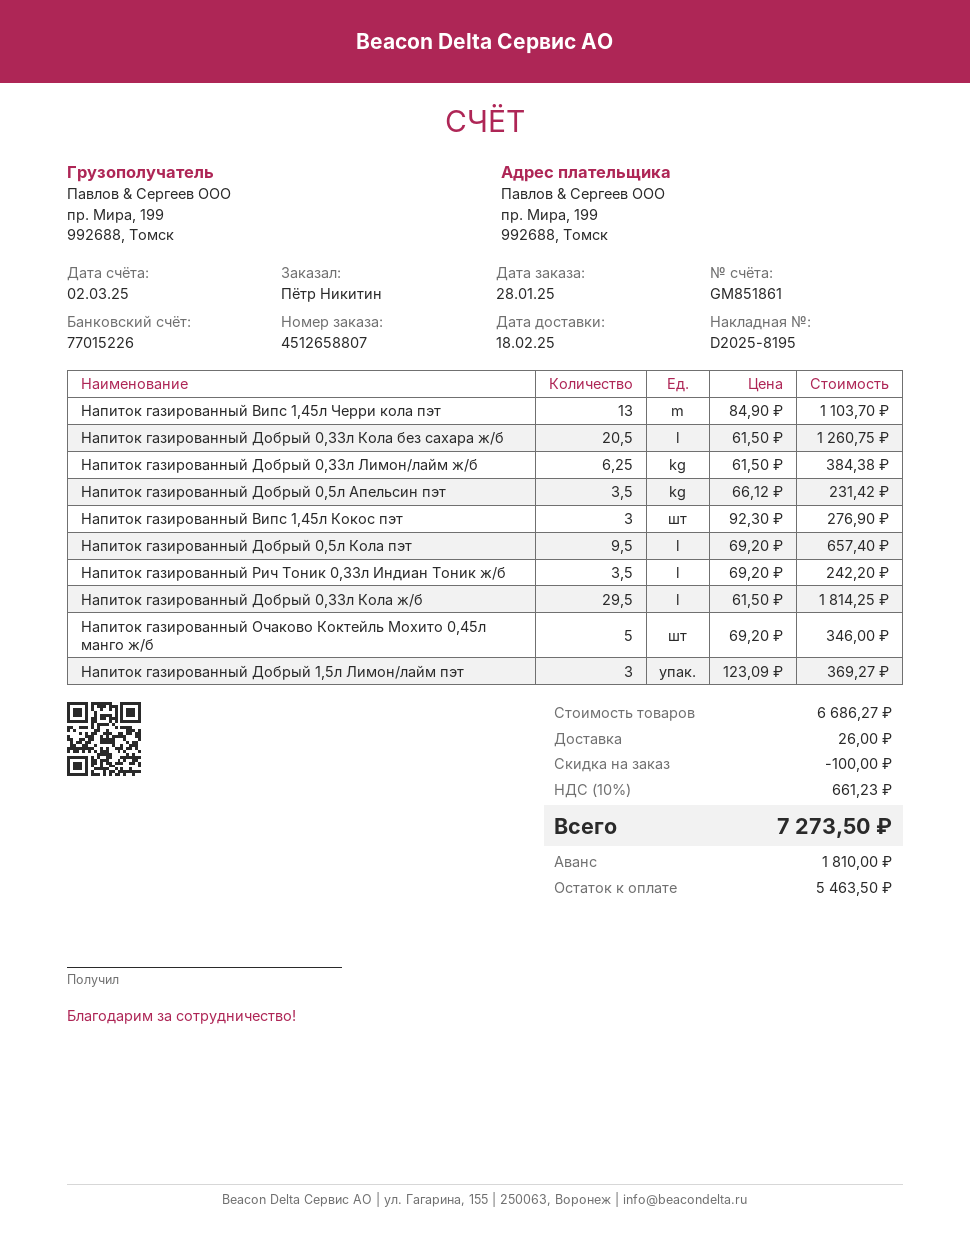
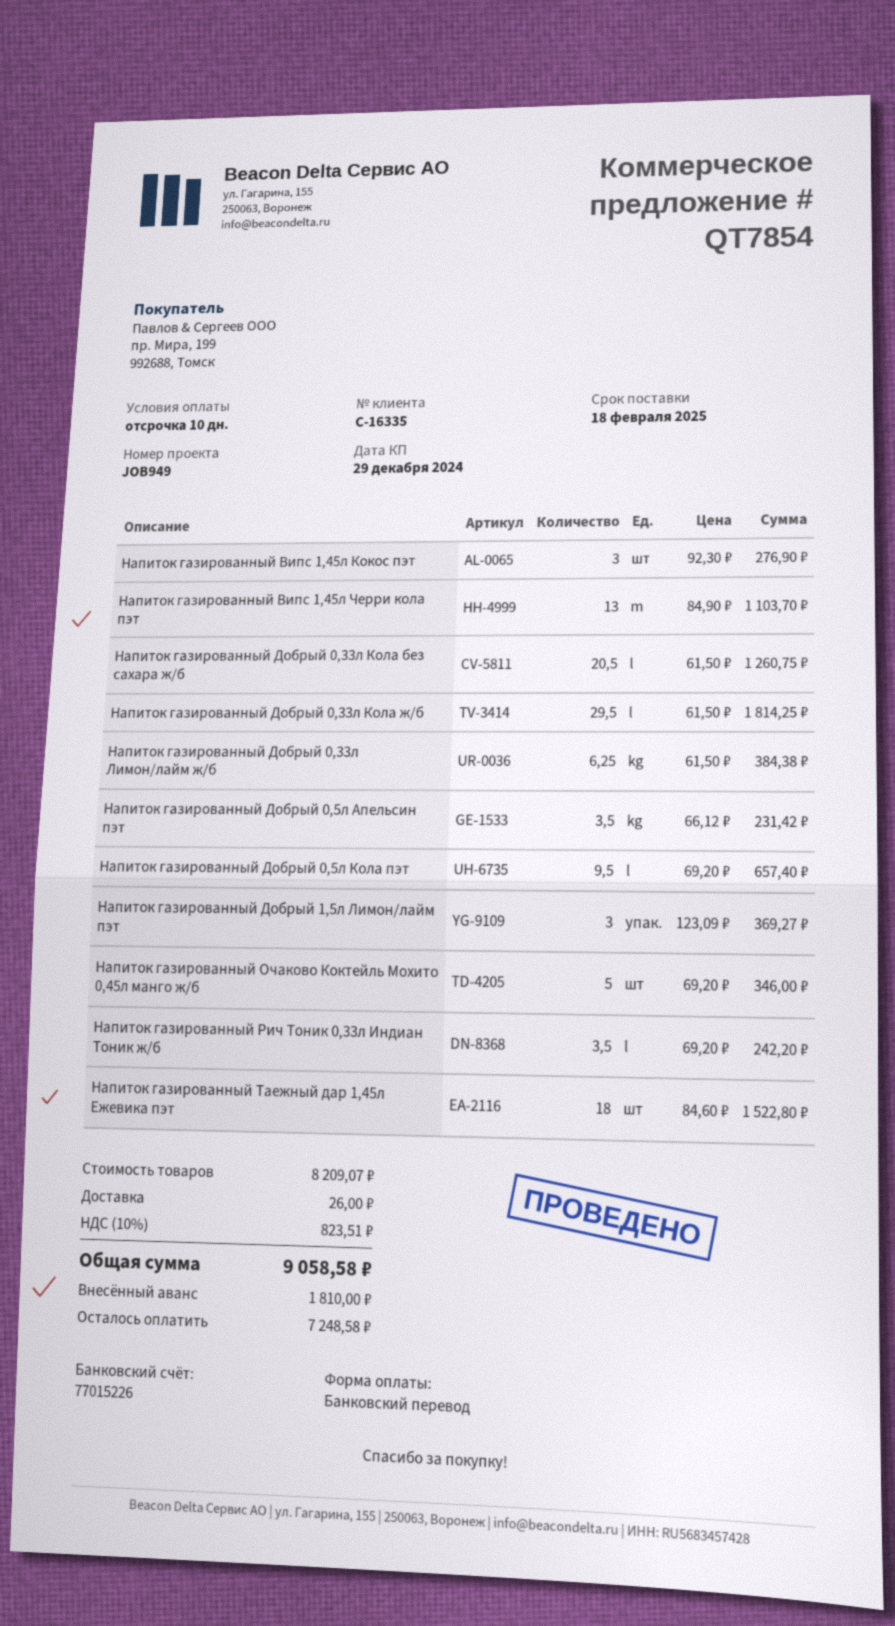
Напиток газированный Таежный дар 1,45л Ежевика пэт: none -> 18 x 84.60 = 1522.80
subtotal: 6686.27 -> 8209.07
discount: 100.00 -> none
tax: 10% = 661.23 -> 10% = 823.51
total: 7273.50 -> 9058.58
balance: 5463.50 -> 7248.58

